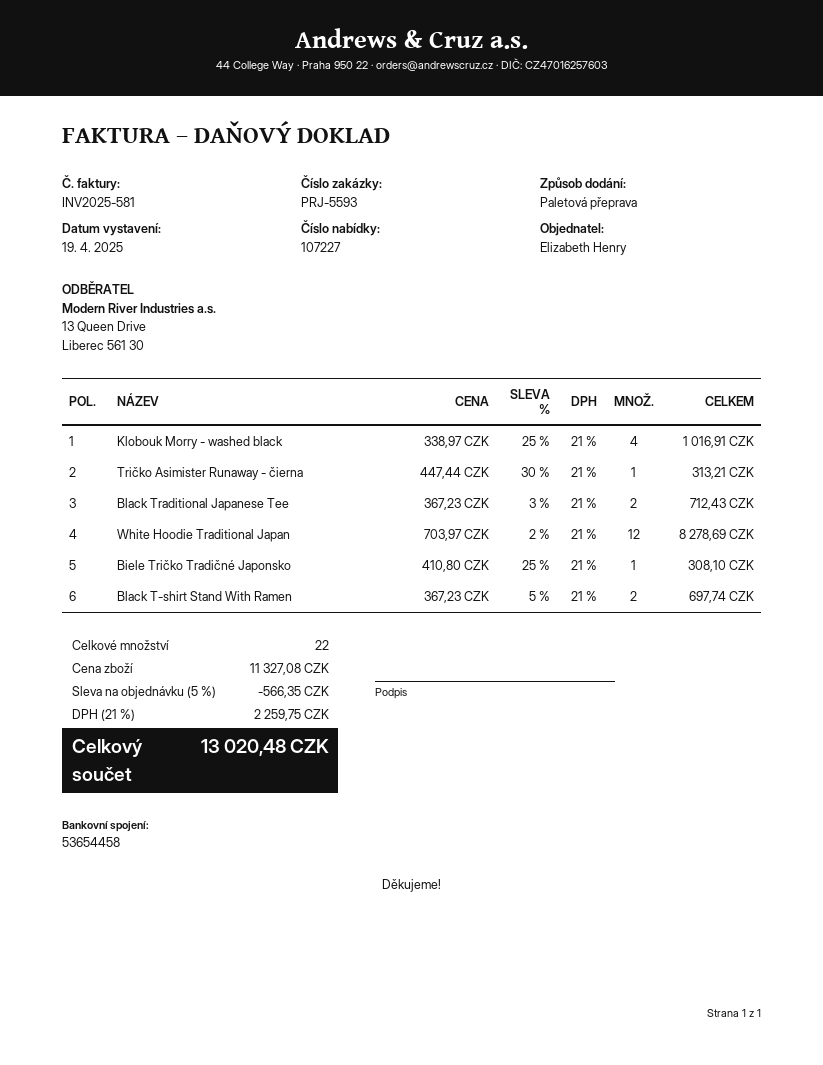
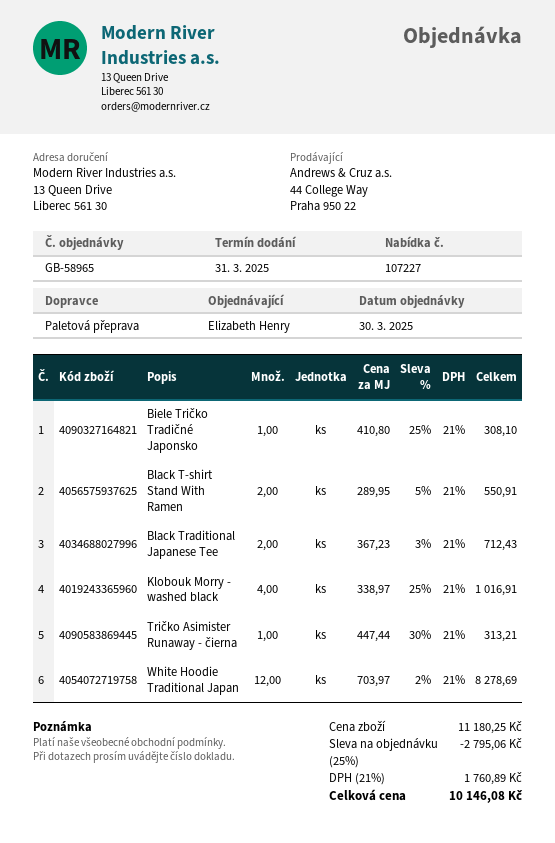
Black T-shirt Stand With Ramen: 2 x 367.23 - 5% = 697.74 -> 2 x 289.95 - 5% = 550.91
subtotal: 11327.08 -> 11180.25
discount: 5% = 566.35 -> 25% = 2795.06
tax: 21% = 2259.75 -> 21% = 1760.89
total: 13020.48 -> 10146.08

